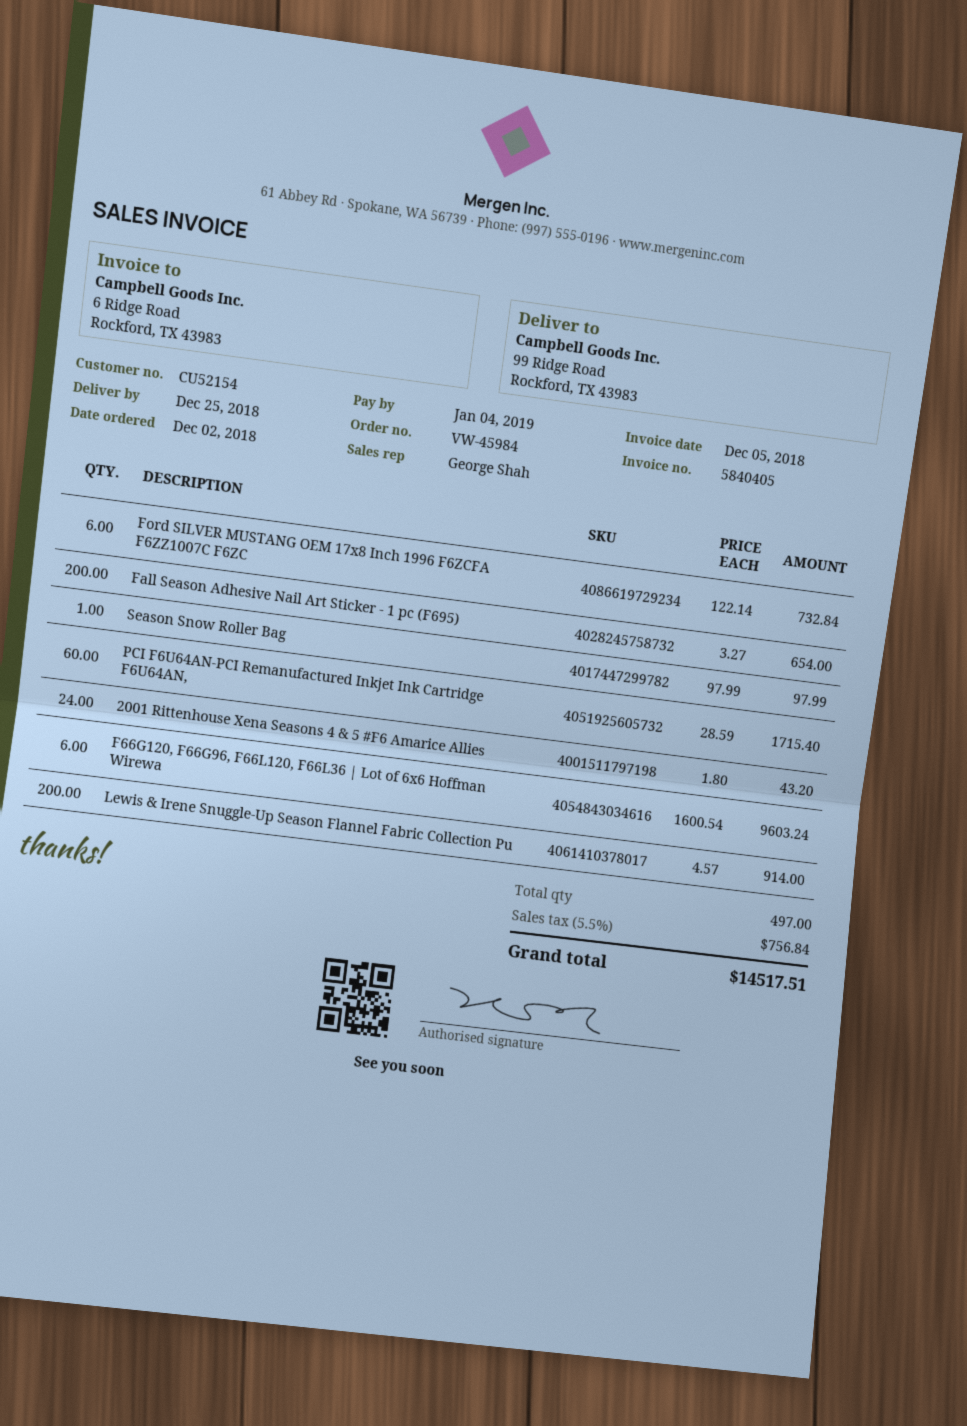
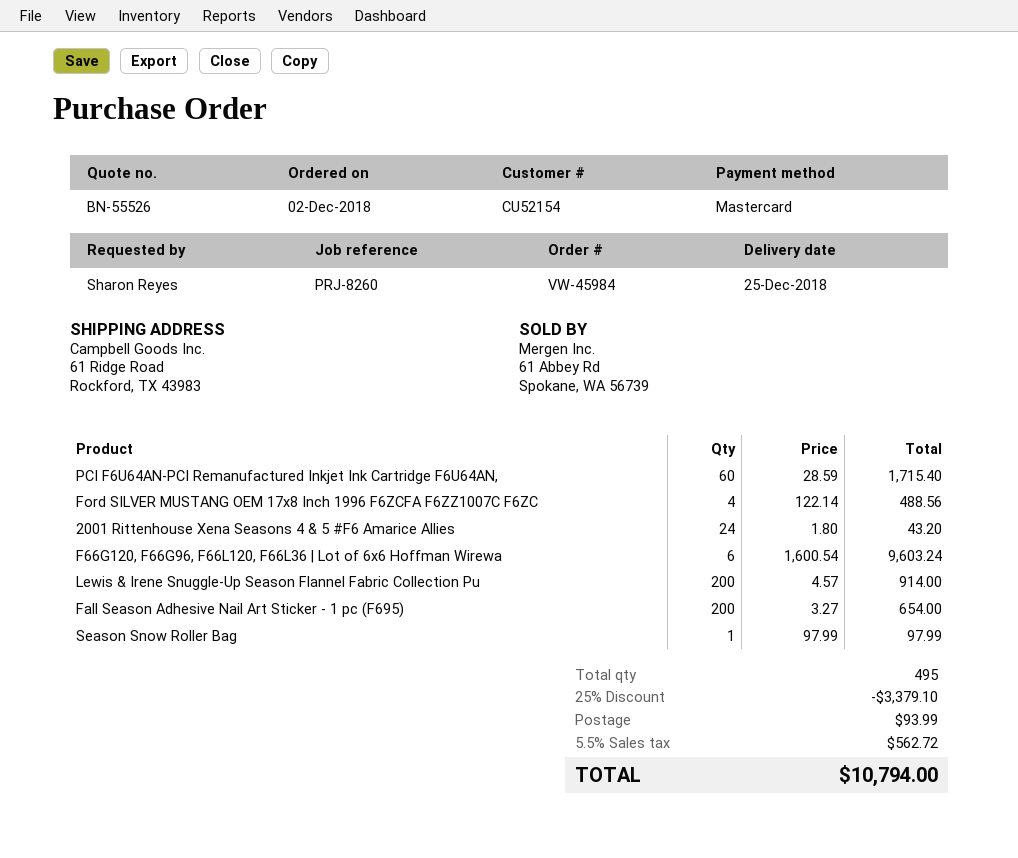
ship to: 99 Ridge Road, Rockford, TX 43983 -> 61 Ridge Road, Rockford, TX 43983
Ford SILVER MUSTANG OEM 17x8 Inch 1996 F6ZCFA F6ZZ1007C F6ZC: 6 x 122.14 = 732.84 -> 4 x 122.14 = 488.56
total quantity: 497 -> 495
discount: none -> 25% = 3379.10
shipping: none -> 93.99
tax: 5.5% = 756.84 -> 5.5% = 562.72
total: 14517.51 -> 10794.00

